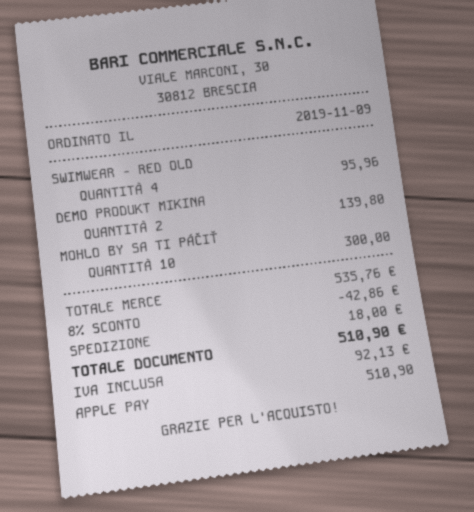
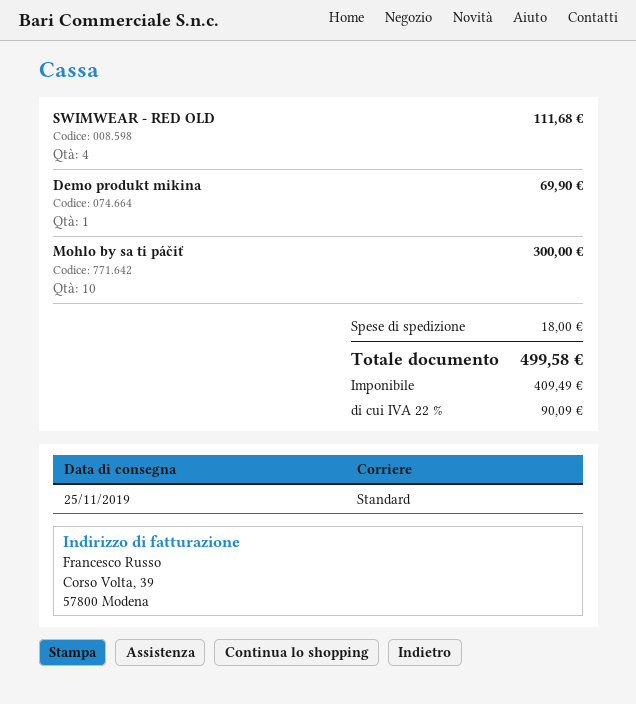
SWIMWEAR - RED OLD: 4 for 95.96 -> 4 for 111.68
DEMO PRODUKT MIKINA: 2 for 139.80 -> 1 for 69.90
discount: 8% = 42.86 -> none
tax: 92.13 -> 90.09
total: 510.90 -> 499.58

